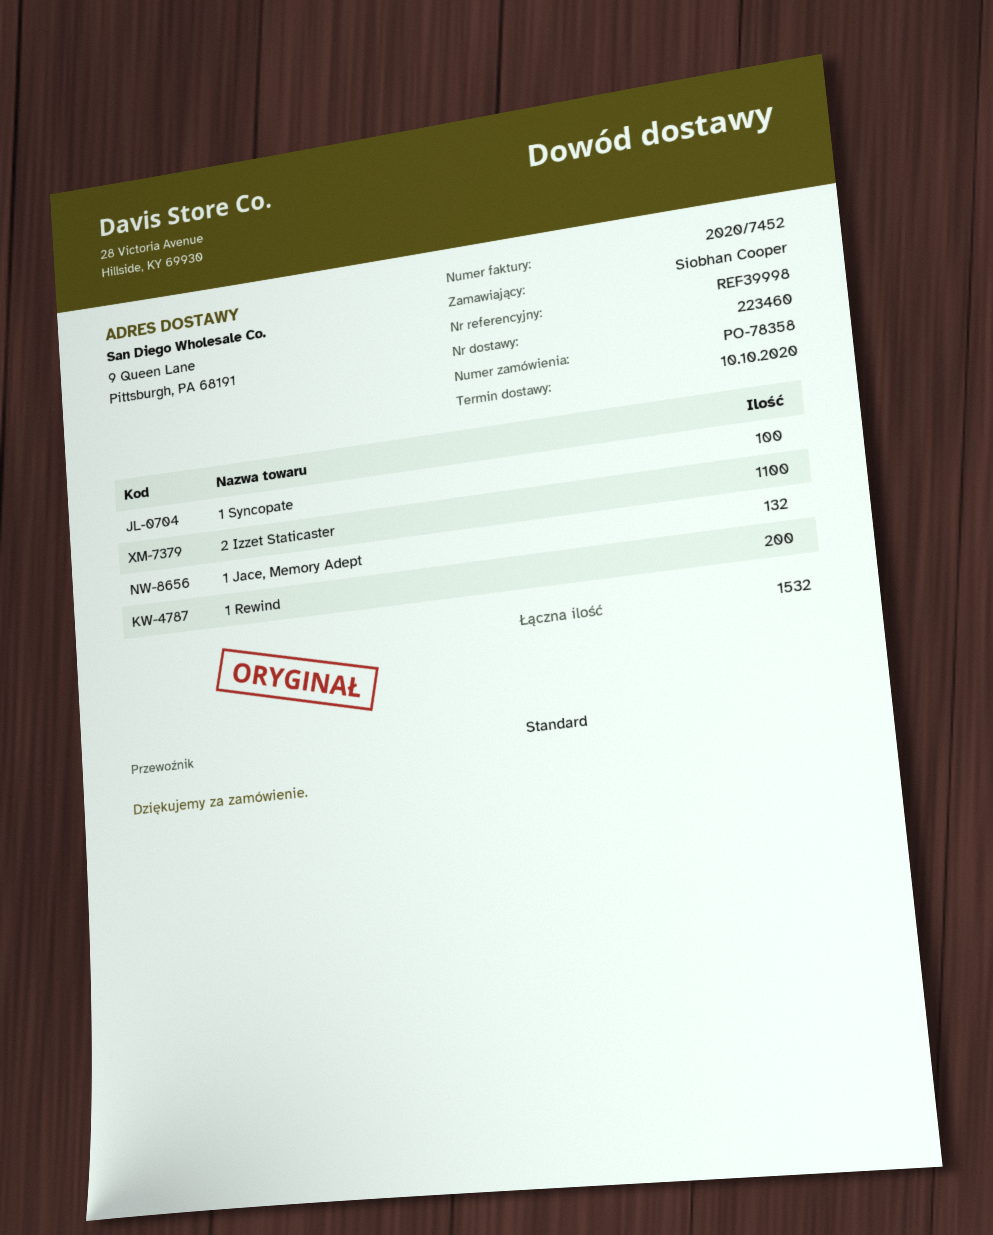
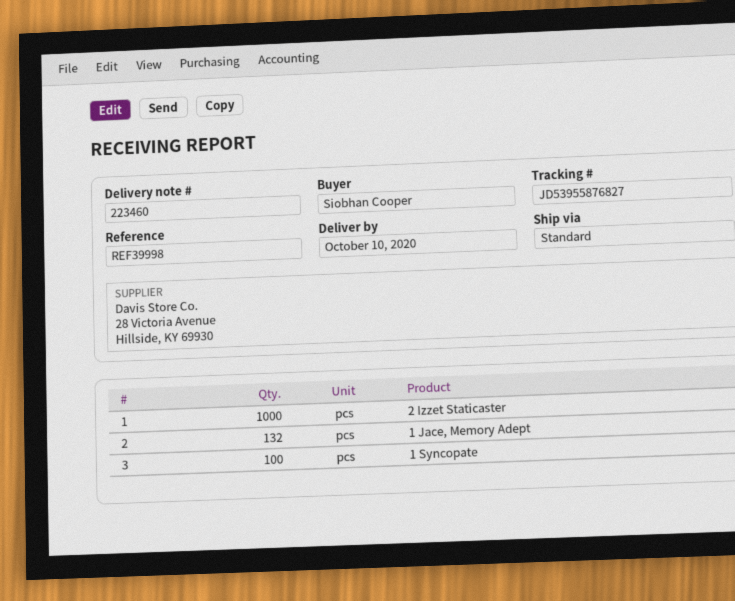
2 Izzet Staticaster: 1100 -> 1000
1 Rewind: 200 -> none

